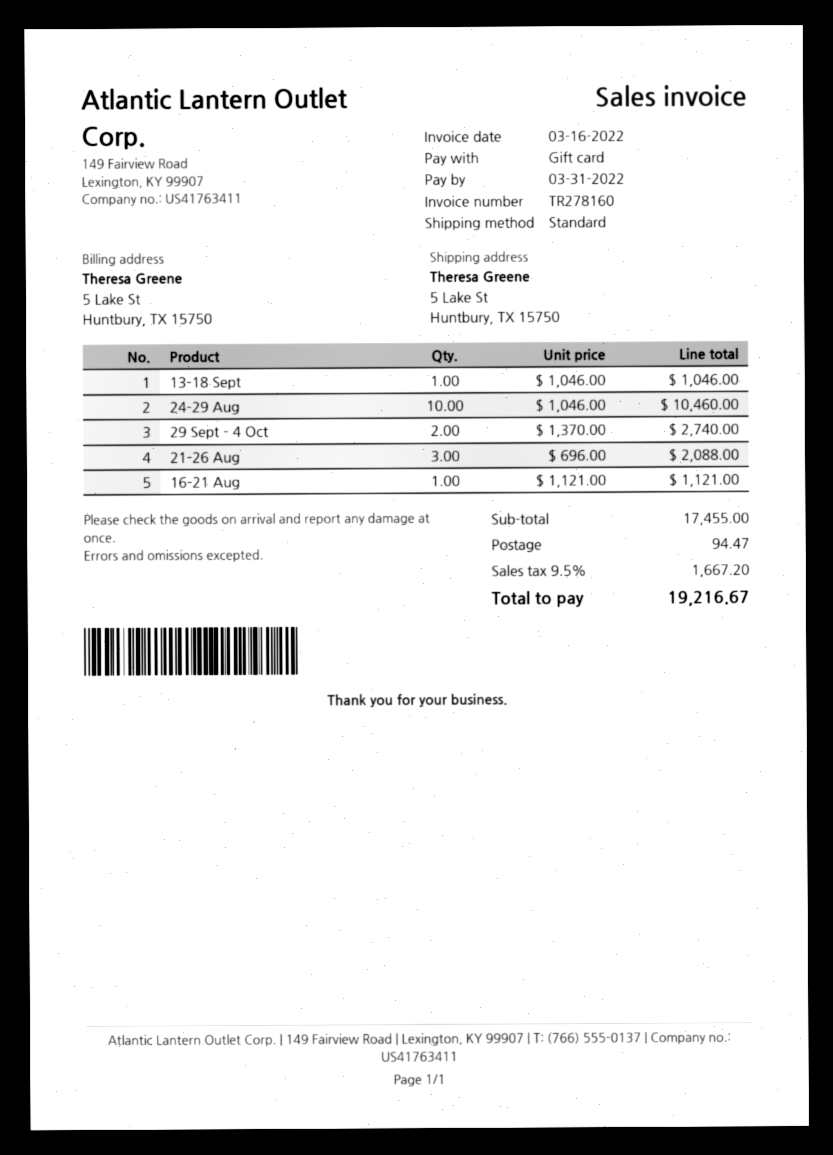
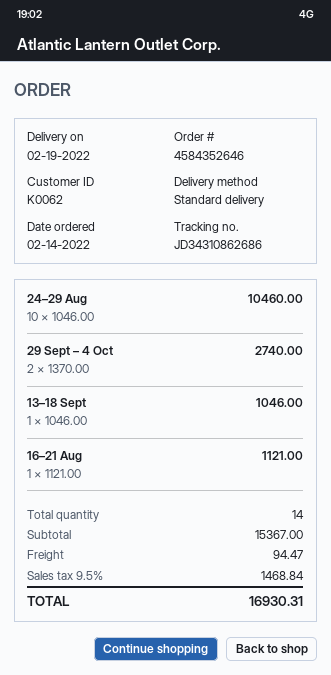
21–26 Aug: 3 x 696.00 = 2088.00 -> none
subtotal: 17455.00 -> 15367.00
tax: 9.5% = 1667.20 -> 9.5% = 1468.84
total: 19216.67 -> 16930.31

